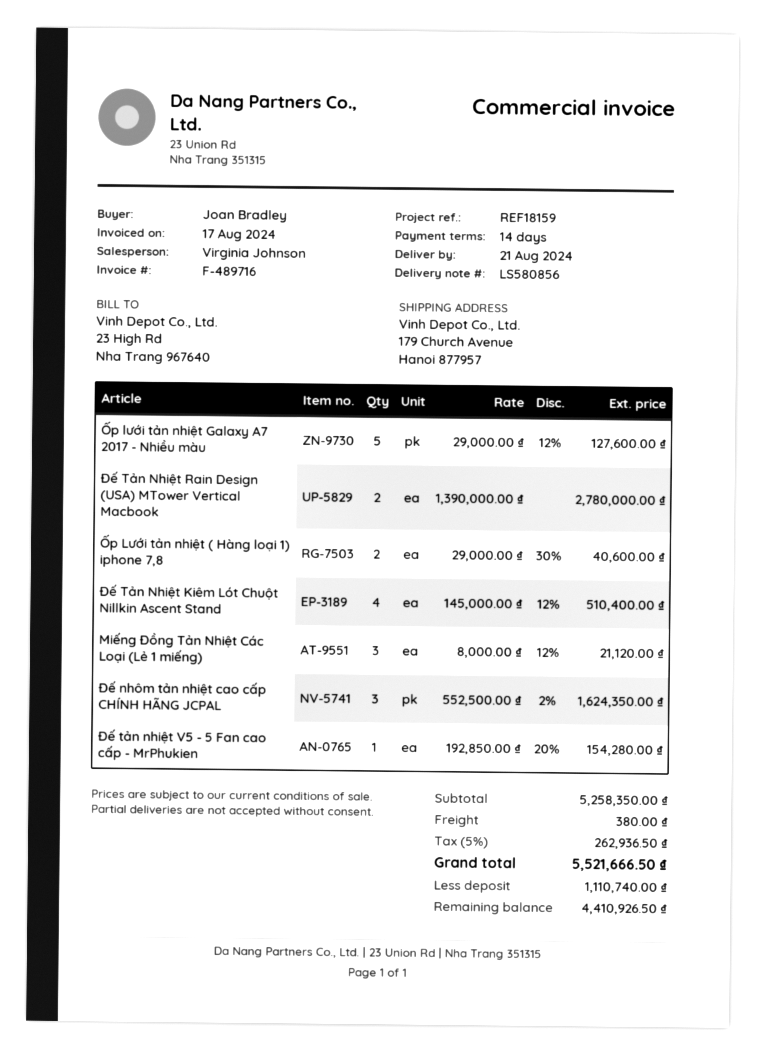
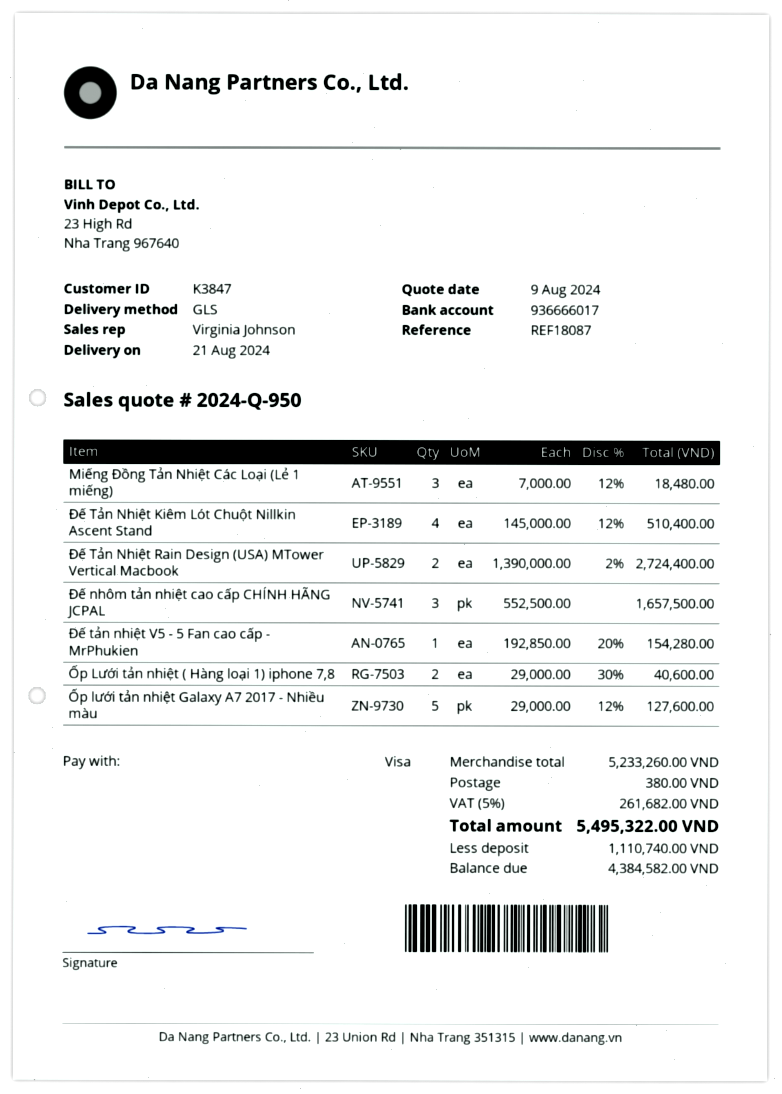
reference: REF18159 -> REF18087
Đế Tản Nhiệt Rain Design (USA) MTower Vertical Macbook: 2 x 1390000.00 = 2780000.00 -> 2 x 1390000.00 - 2% = 2724400.00
Miếng Đồng Tản Nhiệt Các Loại (Lẻ 1 miếng): 3 x 8000.00 - 12% = 21120.00 -> 3 x 7000.00 - 12% = 18480.00
Đế nhôm tản nhiệt cao cấp CHÍNH HÃNG JCPAL: 3 x 552500.00 - 2% = 1624350.00 -> 3 x 552500.00 = 1657500.00
subtotal: 5258350.00 -> 5233260.00
tax: 5% = 262936.50 -> 5% = 261682.00
total: 5521666.50 -> 5495322.00
balance: 4410926.50 -> 4384582.00

